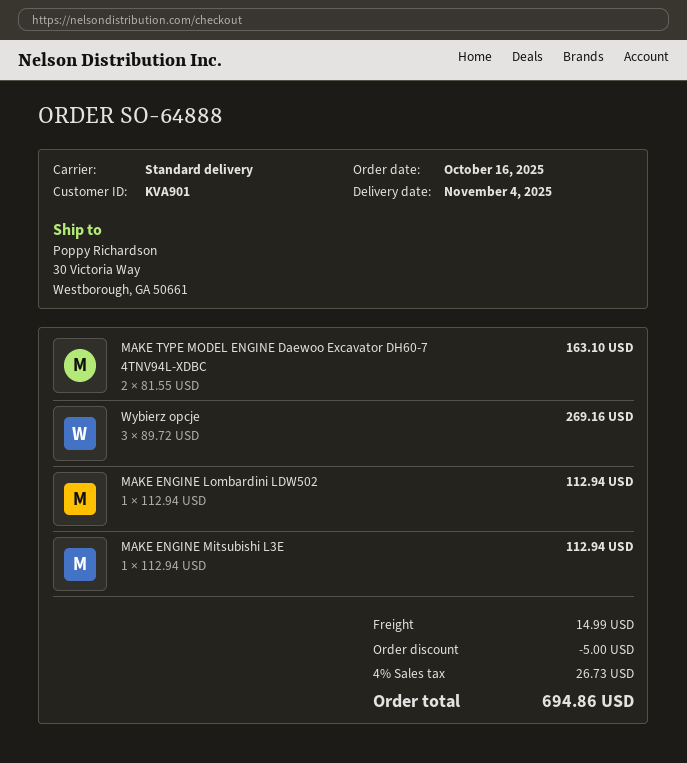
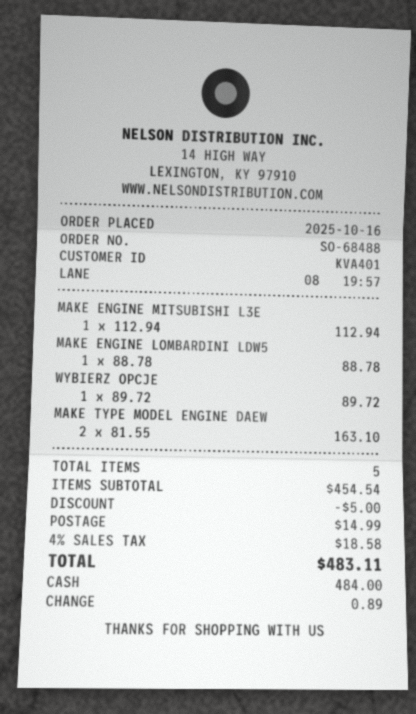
order number: SO-64888 -> SO-68488
customer number: KVA901 -> KVA401
Wybierz opcje: 3 x 89.72 = 269.16 -> 1 x 89.72 = 89.72
MAKE ENGINE Lombardini LDW502: 1 x 112.94 = 112.94 -> 1 x 88.78 = 88.78
tax: 4% = 26.73 -> 4% = 18.58
total: 694.86 -> 483.11

